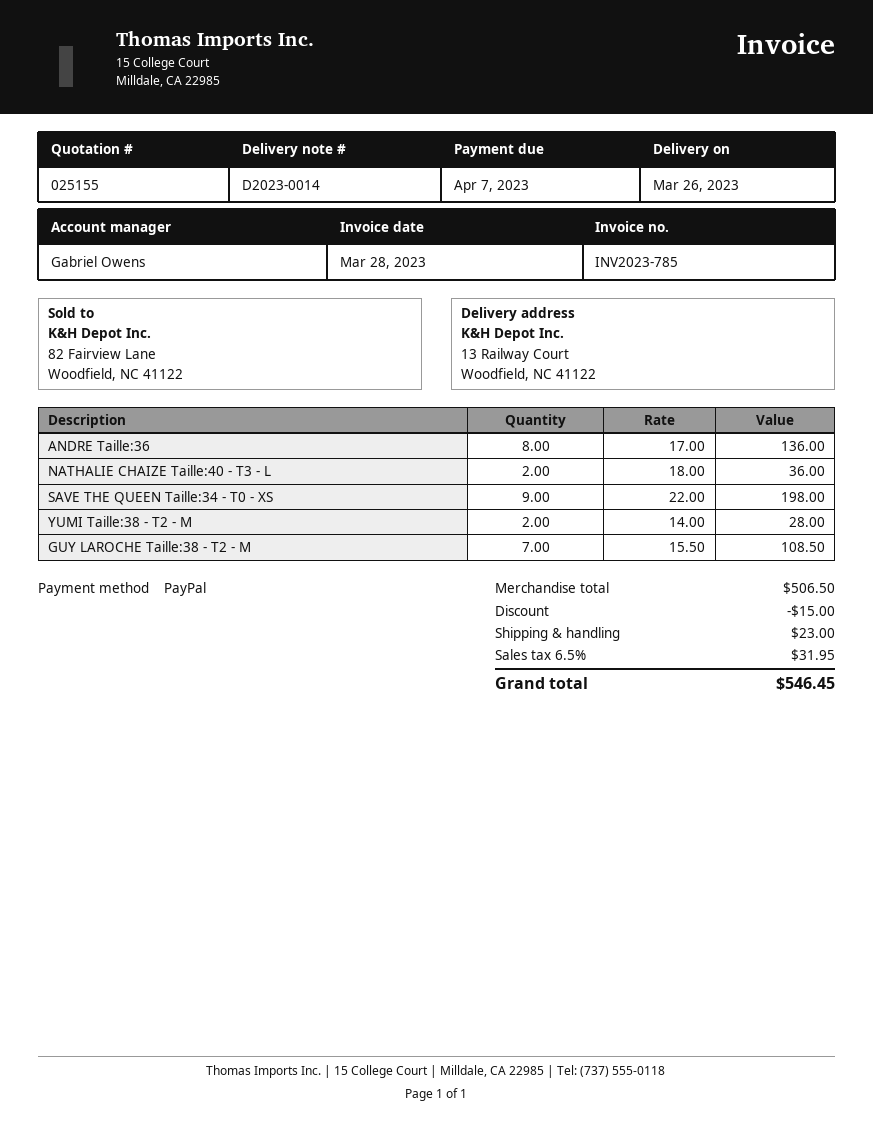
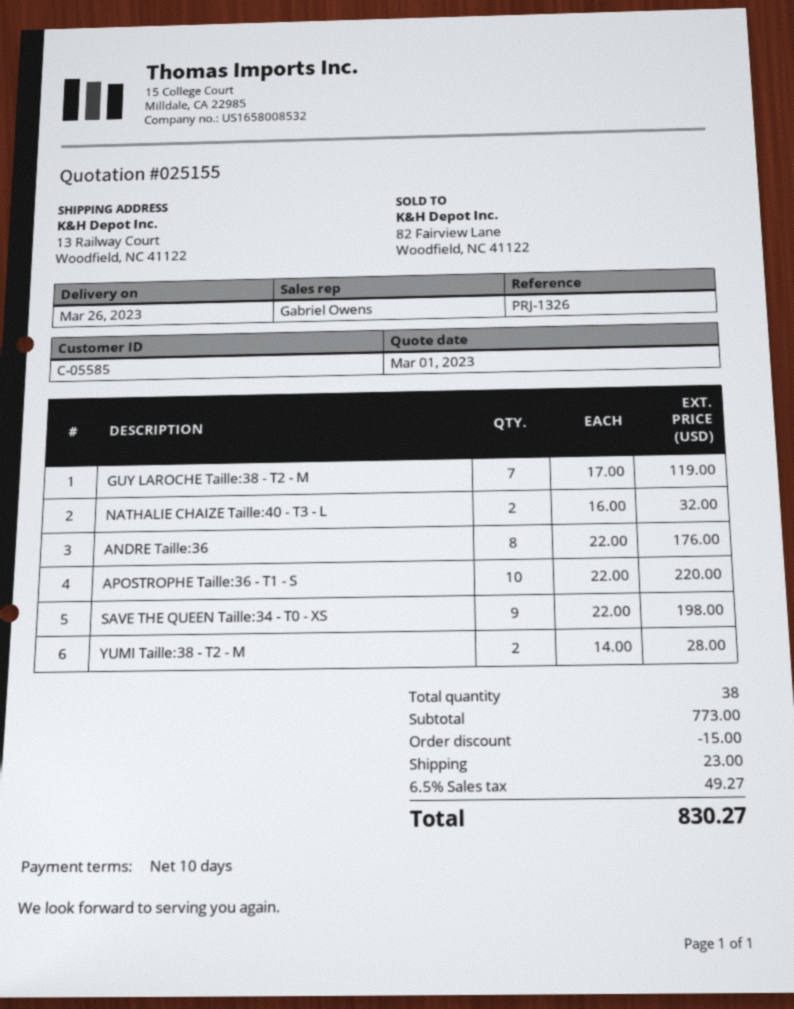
ANDRE Taille:36: 8 x 17.00 = 136.00 -> 8 x 22.00 = 176.00
NATHALIE CHAIZE Taille:40 - T3 - L: 2 x 18.00 = 36.00 -> 2 x 16.00 = 32.00
GUY LAROCHE Taille:38 - T2 - M: 7 x 15.50 = 108.50 -> 7 x 17.00 = 119.00
APOSTROPHE Taille:36 - T1 - S: none -> 10 x 22.00 = 220.00
subtotal: 506.50 -> 773.00
tax: 6.5% = 31.95 -> 6.5% = 49.27
total: 546.45 -> 830.27

